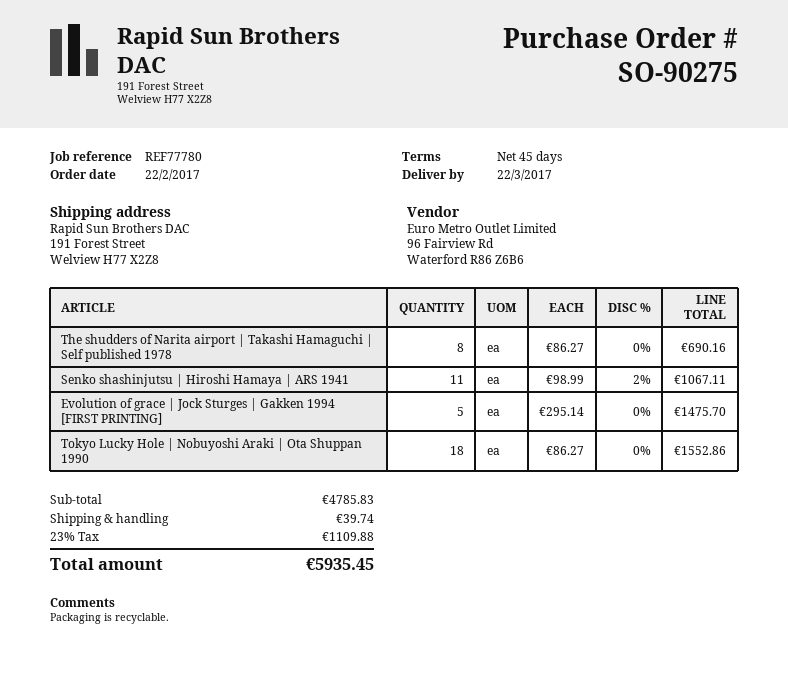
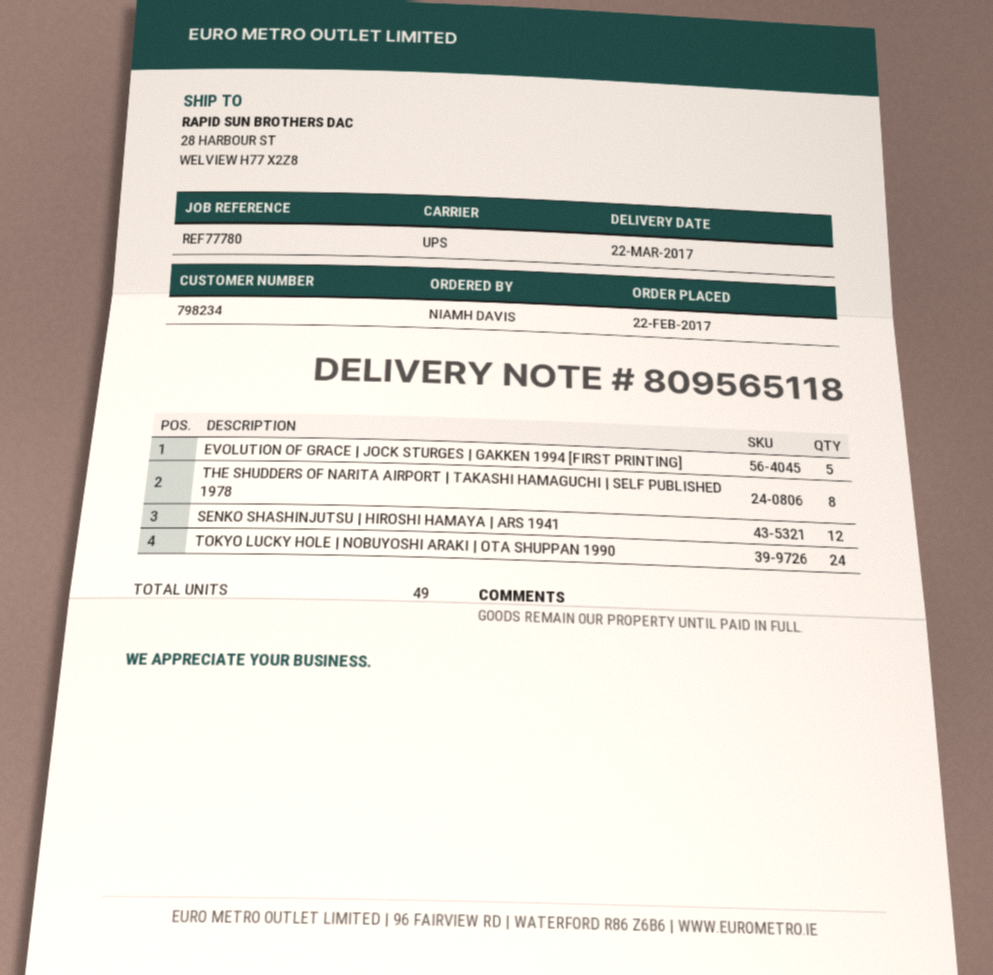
ship to: 191 Forest Street, Welview H77 X2Z8 -> 28 HARBOUR ST, WELVIEW H77 X2Z8
Senko shashinjutsu | Hiroshi Hamaya | ARS 1941: 11 -> 12
Tokyo Lucky Hole | Nobuyoshi Araki | Ota Shuppan 1990: 18 -> 24

